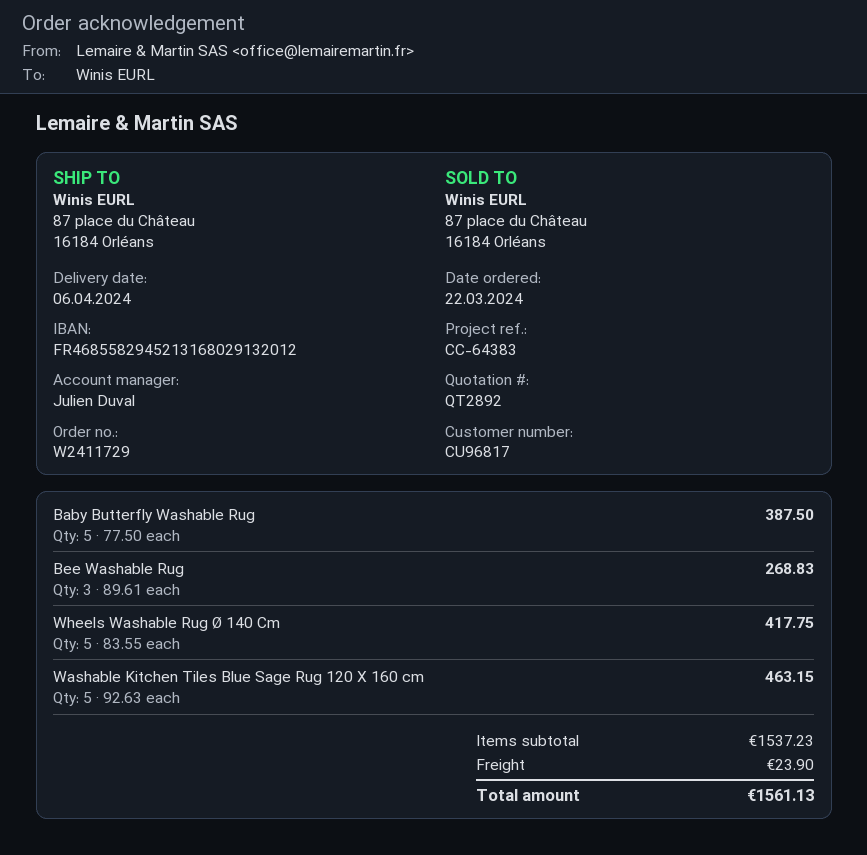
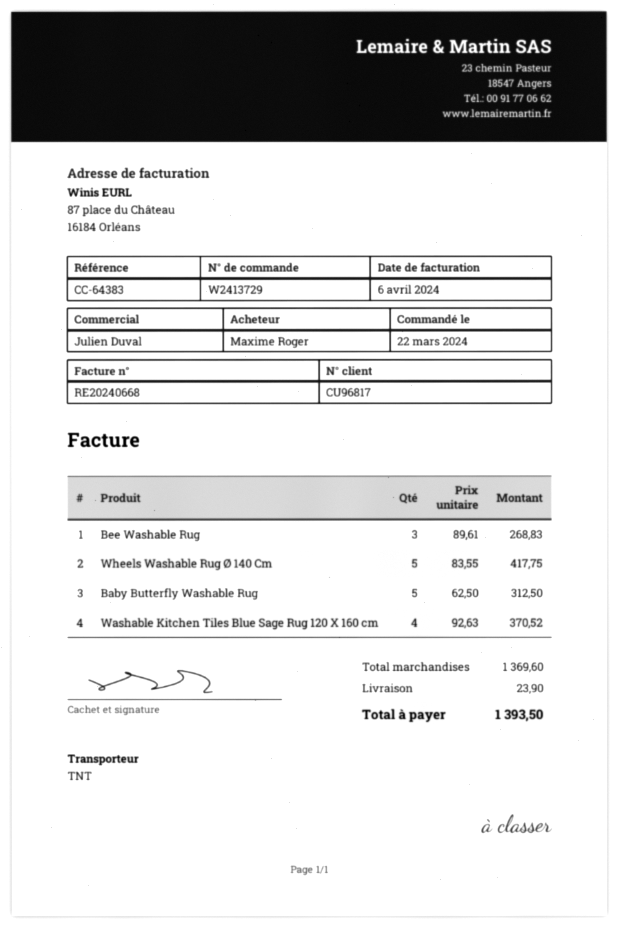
order number: W2411729 -> W2413729
Baby Butterfly Washable Rug: 5 x 77.50 = 387.50 -> 5 x 62.50 = 312.50
Washable Kitchen Tiles Blue Sage Rug 120 X 160 cm: 5 x 92.63 = 463.15 -> 4 x 92.63 = 370.52
subtotal: 1537.23 -> 1369.60
total: 1561.13 -> 1393.50

